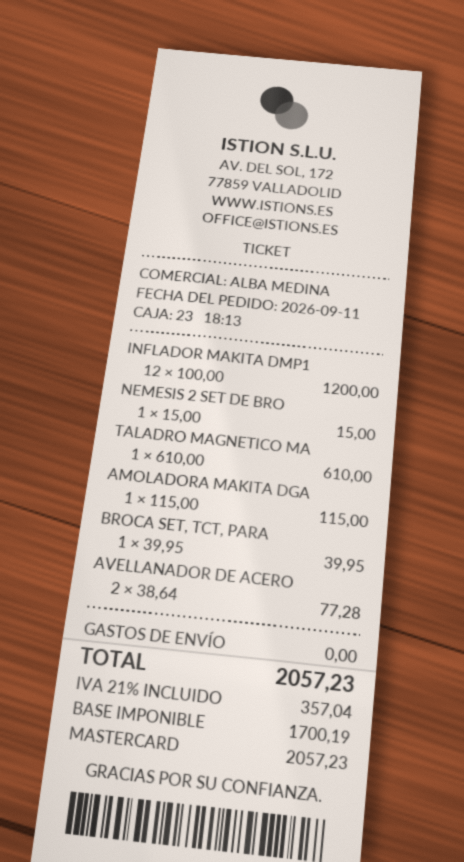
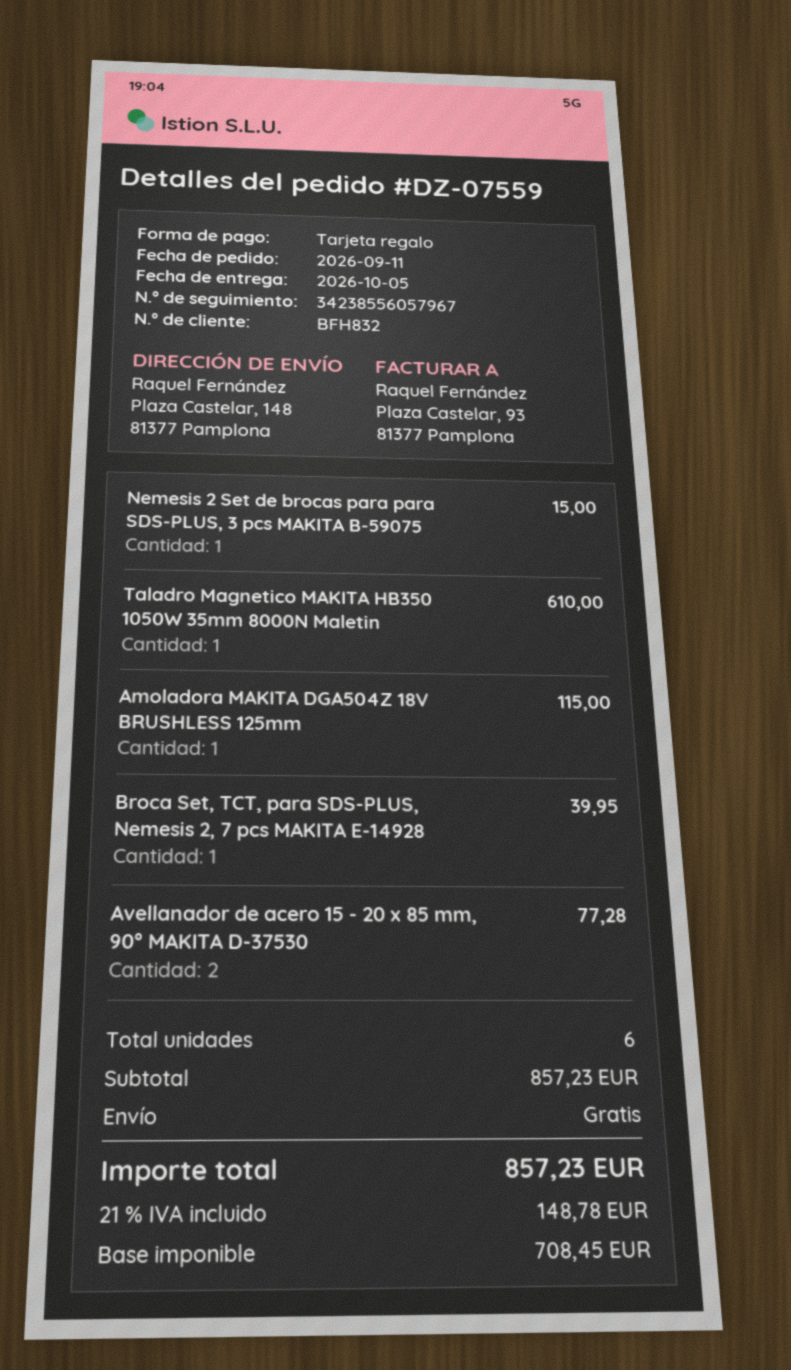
payment method: Mastercard -> gift card
INFLADOR MAKITA DMP1: 12 for 1200.00 -> none
net: 1700.19 -> 708.45
tax: 21% = 357.04 -> 21% = 148.78
total: 2057.23 -> 857.23

